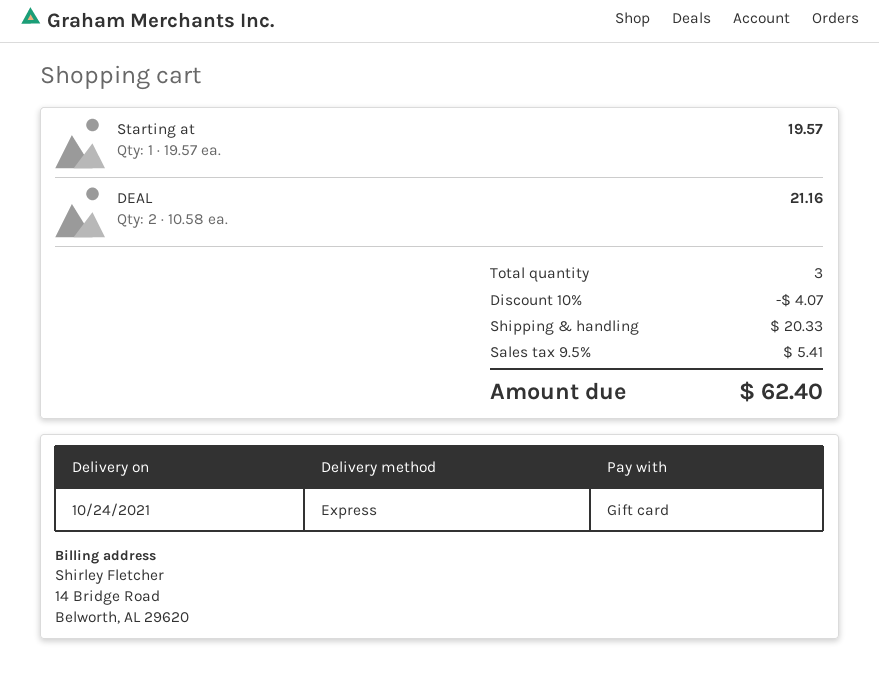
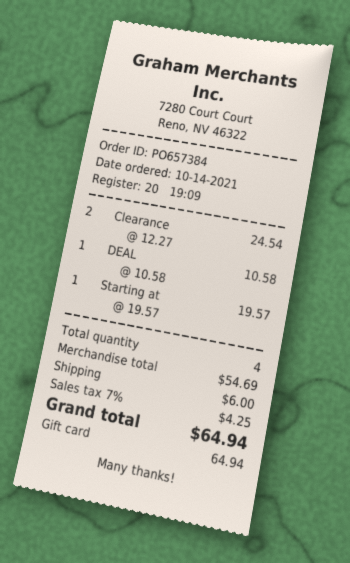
DEAL: 2 x 10.58 = 21.16 -> 1 x 10.58 = 10.58
Clearance: none -> 2 x 12.27 = 24.54
total quantity: 3 -> 4
discount: 10% = 4.07 -> none
shipping: 20.33 -> 6.00
tax: 9.5% = 5.41 -> 7% = 4.25
total: 62.40 -> 64.94

